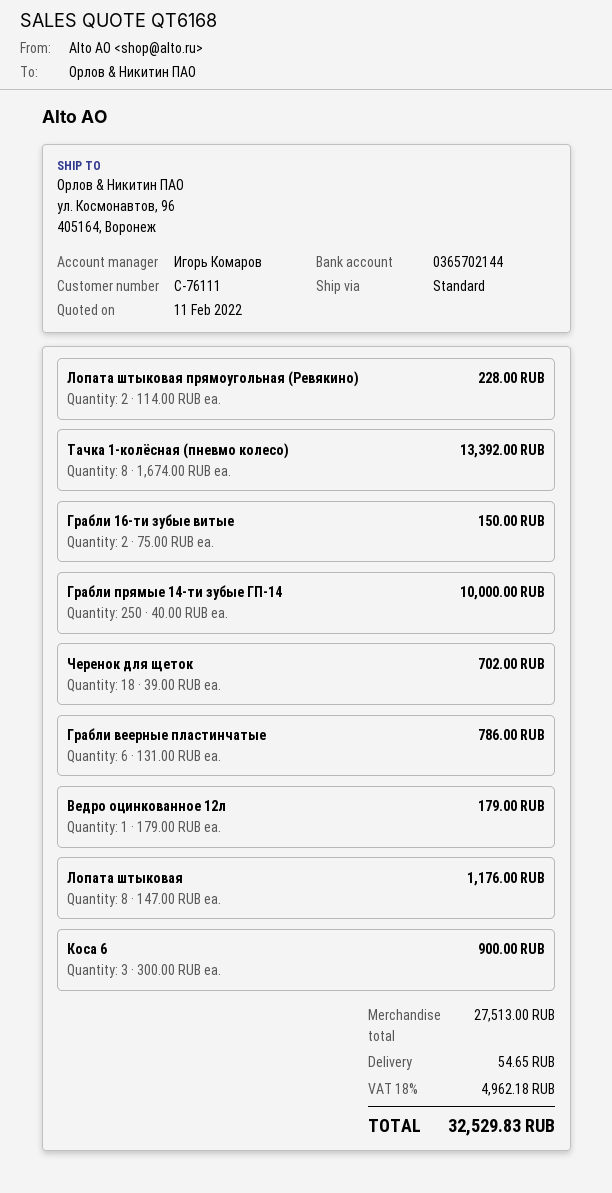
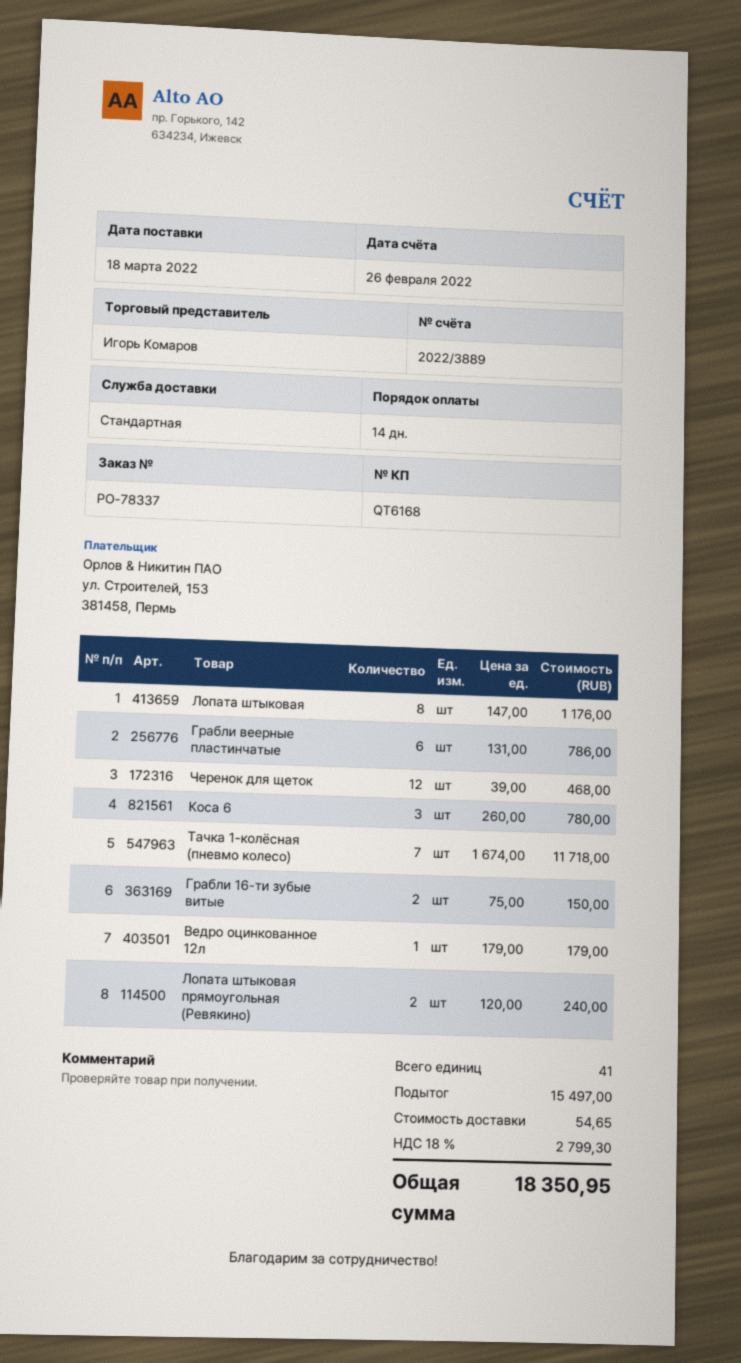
Лопата штыковая прямоугольная (Ревякино): 2 x 114.00 = 228.00 -> 2 x 120.00 = 240.00
Тачка 1-колёсная (пневмо колесо): 8 x 1674.00 = 13392.00 -> 7 x 1674.00 = 11718.00
Грабли прямые 14-ти зубые ГП-14: 250 x 40.00 = 10000.00 -> none
Черенок для щеток: 18 x 39.00 = 702.00 -> 12 x 39.00 = 468.00
Коса 6: 3 x 300.00 = 900.00 -> 3 x 260.00 = 780.00
subtotal: 27513.00 -> 15497.00
tax: 18% = 4962.18 -> 18% = 2799.30
total: 32529.83 -> 18350.95

